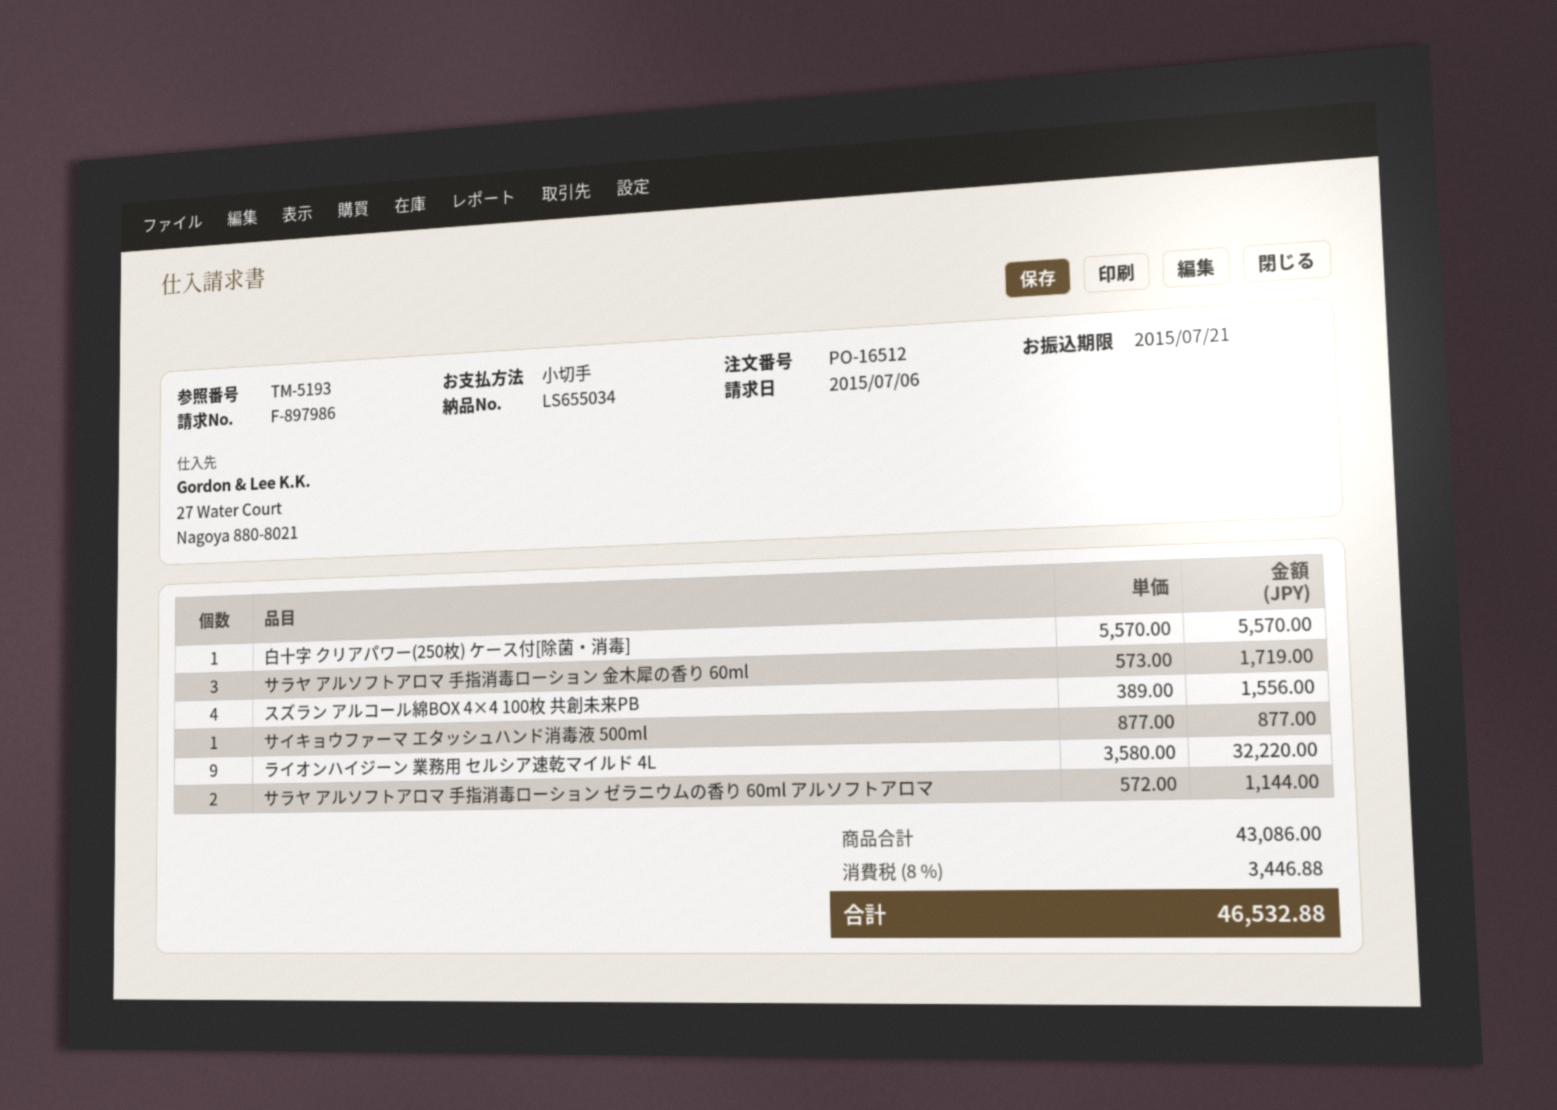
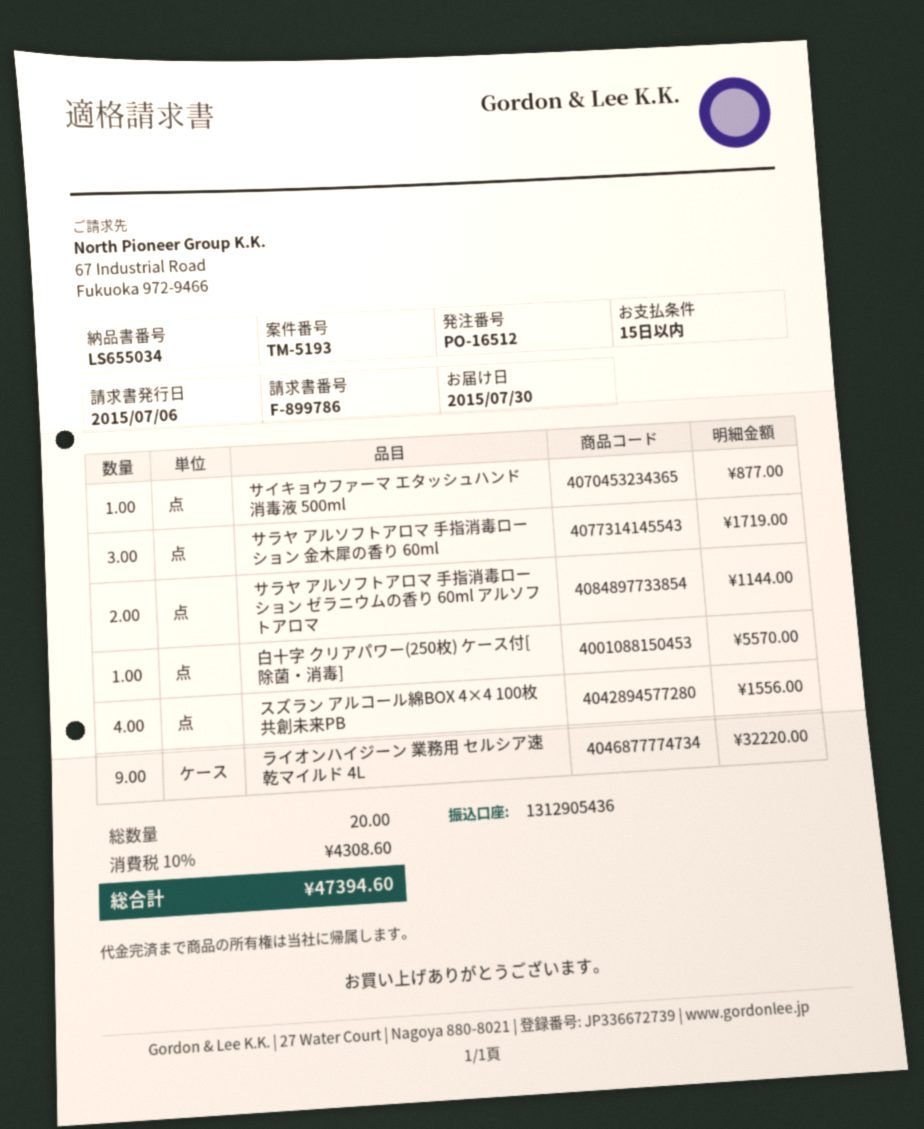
invoice number: F-897986 -> F-899786
tax: 8% = 3446.88 -> 10% = 4308.60
total: 46532.88 -> 47394.60

